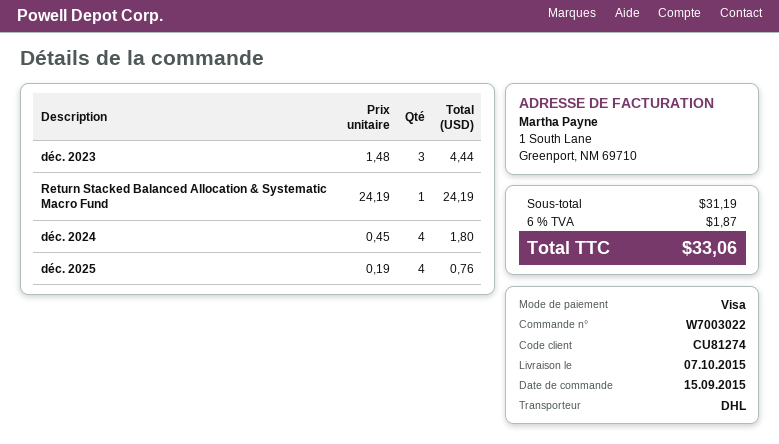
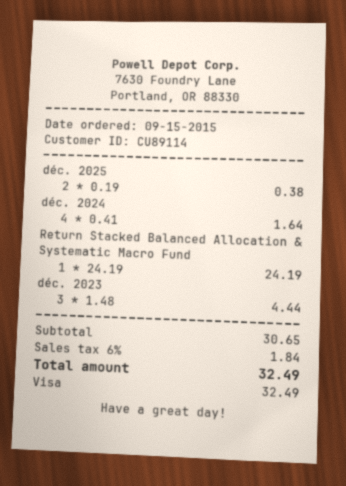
customer number: CU81274 -> CU89114
déc. 2024: 4 x 0.45 = 1.80 -> 4 x 0.41 = 1.64
déc. 2025: 4 x 0.19 = 0.76 -> 2 x 0.19 = 0.38
subtotal: 31.19 -> 30.65
tax: 6% = 1.87 -> 6% = 1.84
total: 33.06 -> 32.49

